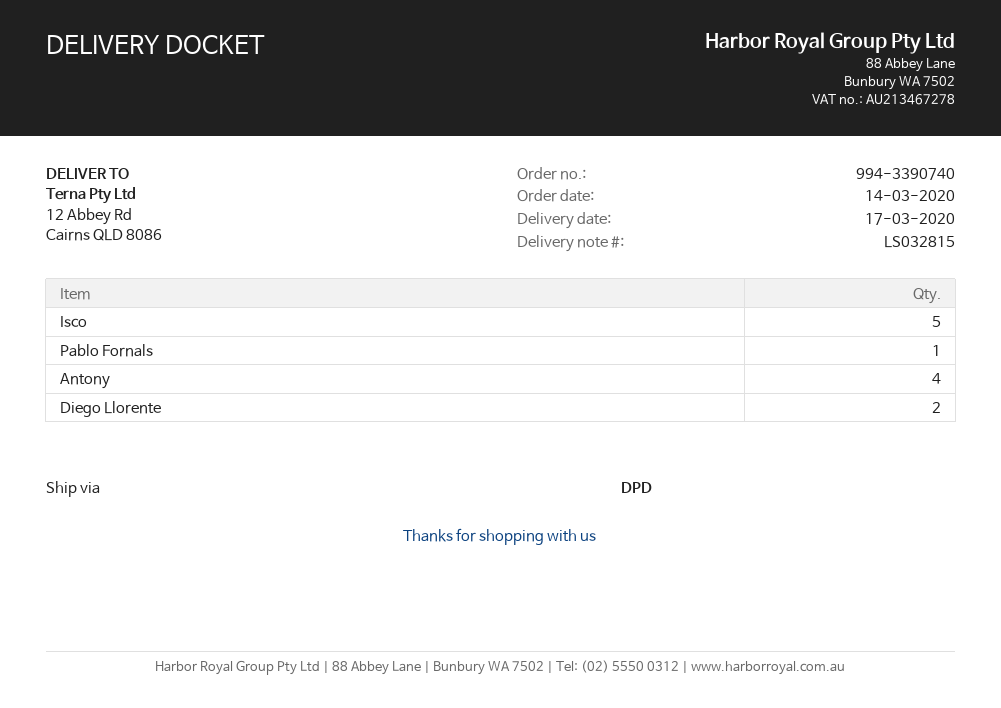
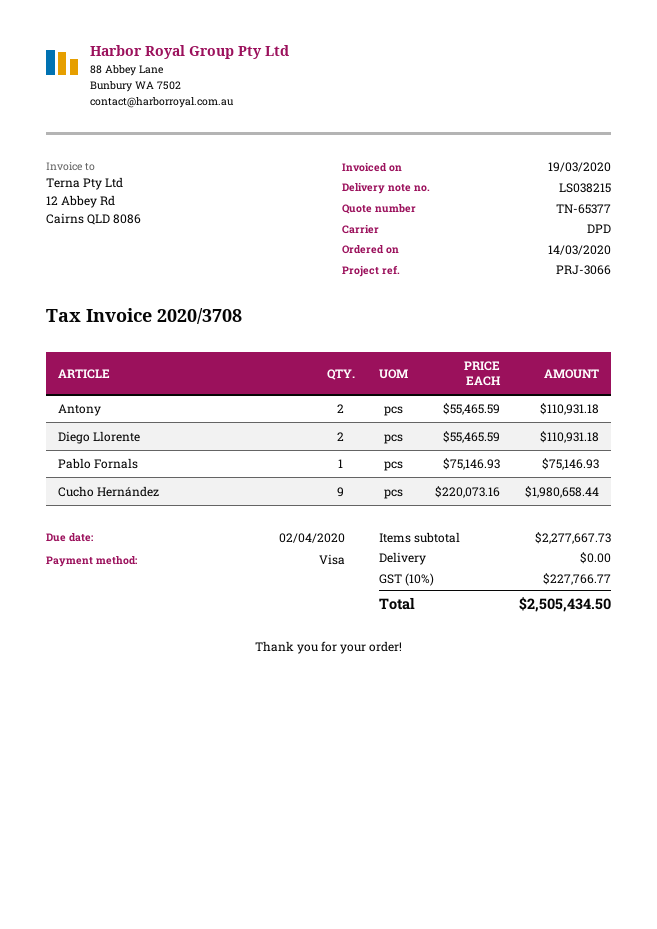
delivery note number: LS032815 -> LS038215
Isco: 5 -> none
Antony: 4 -> 2
Cucho Hernández: none -> 9

